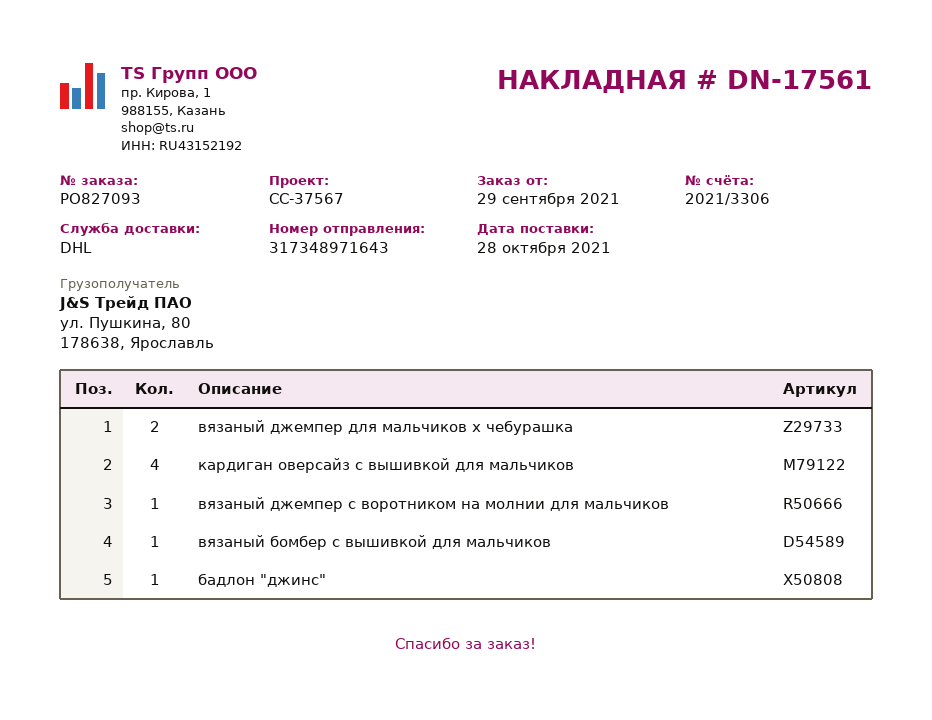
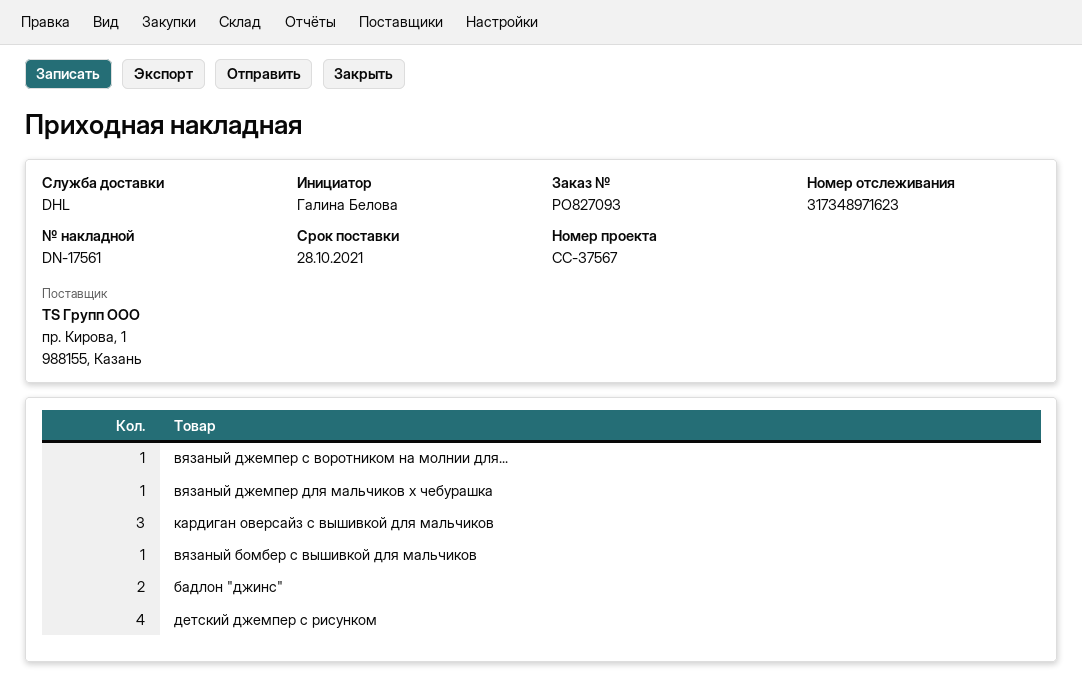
tracking number: 317348971643 -> 317348971623
вязаный джемпер для мальчиков x чебурашка: 2 -> 1
кардиган оверсайз с вышивкой для мальчиков: 4 -> 3
бадлон "джинс": 1 -> 2
детский джемпер с рисунком: none -> 4

